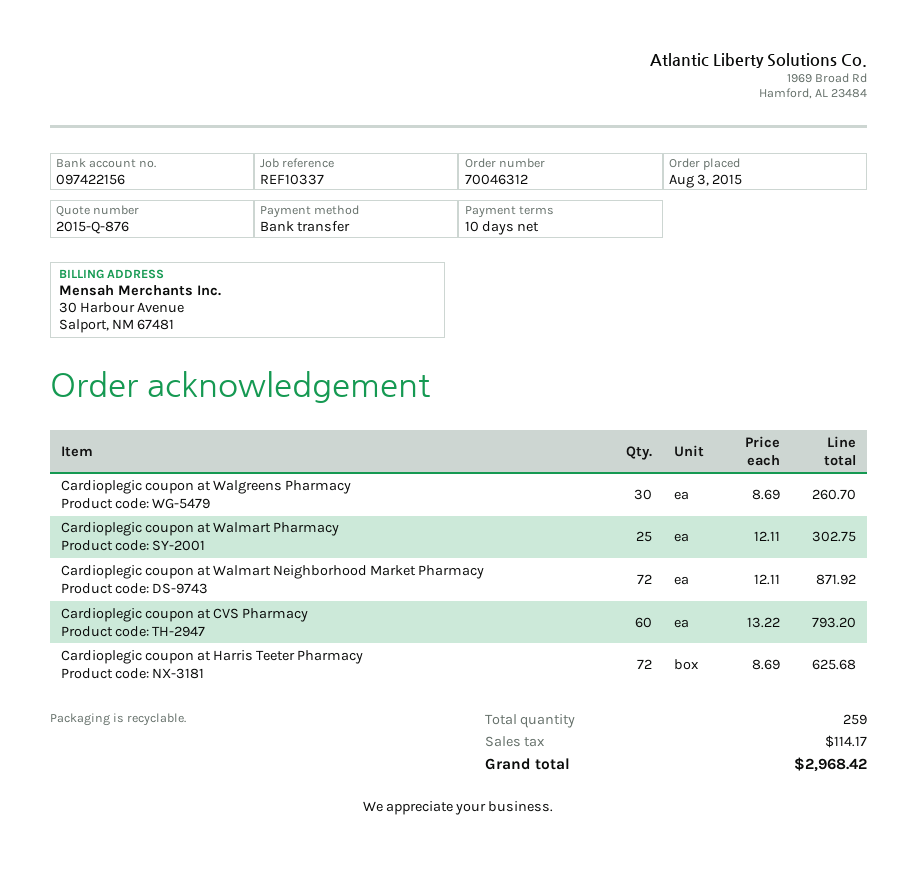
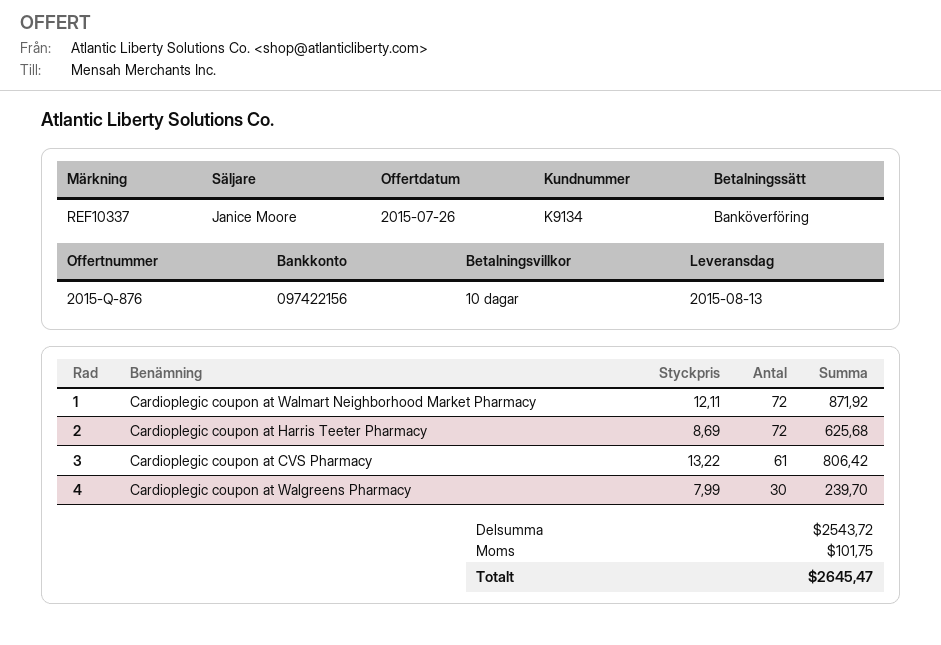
Cardioplegic coupon at Walgreens Pharmacy: 30 x 8.69 = 260.70 -> 30 x 7.99 = 239.70
Cardioplegic coupon at Walmart Pharmacy: 25 x 12.11 = 302.75 -> none
Cardioplegic coupon at CVS Pharmacy: 60 x 13.22 = 793.20 -> 61 x 13.22 = 806.42
tax: 114.17 -> 101.75
total: 2968.42 -> 2645.47

